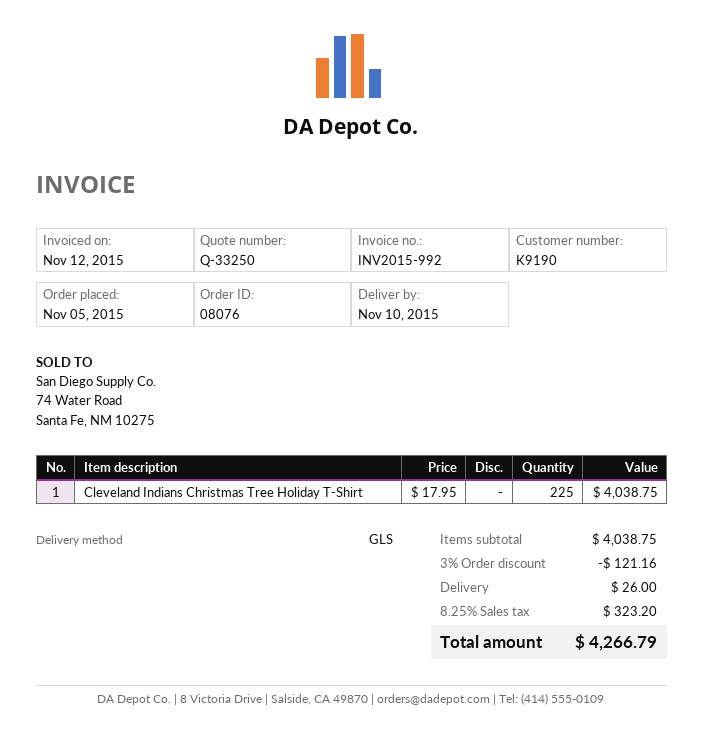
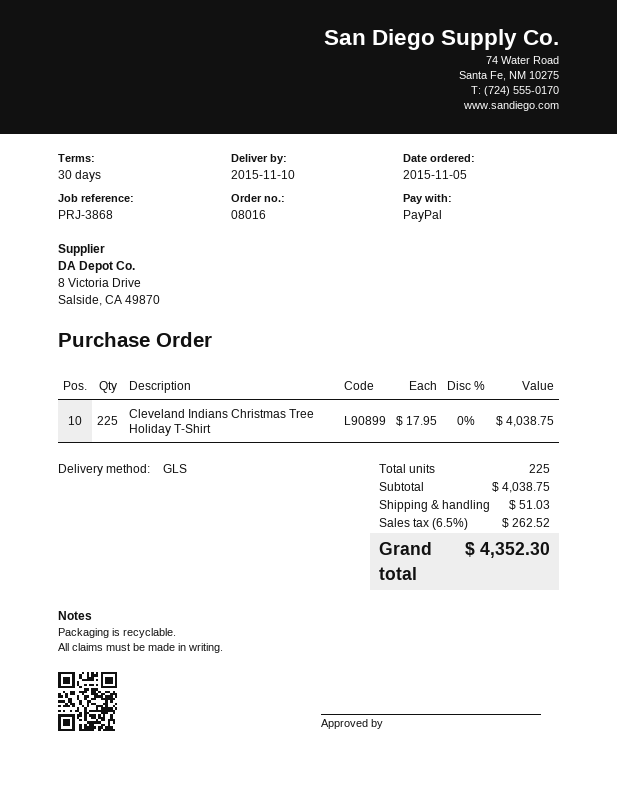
order number: 08076 -> 08016
discount: 3% = 121.16 -> none
shipping: 26.00 -> 51.03
tax: 8.25% = 323.20 -> 6.5% = 262.52
total: 4266.79 -> 4352.30

